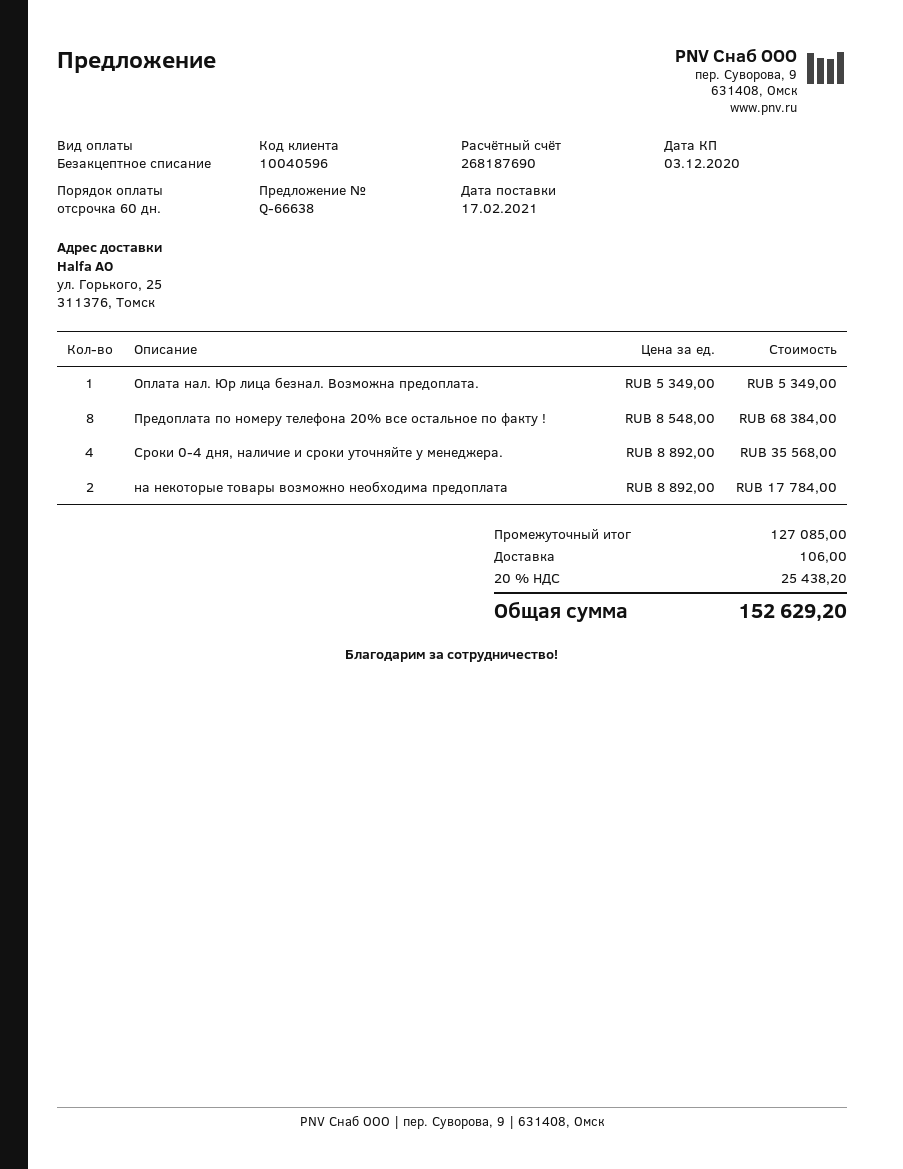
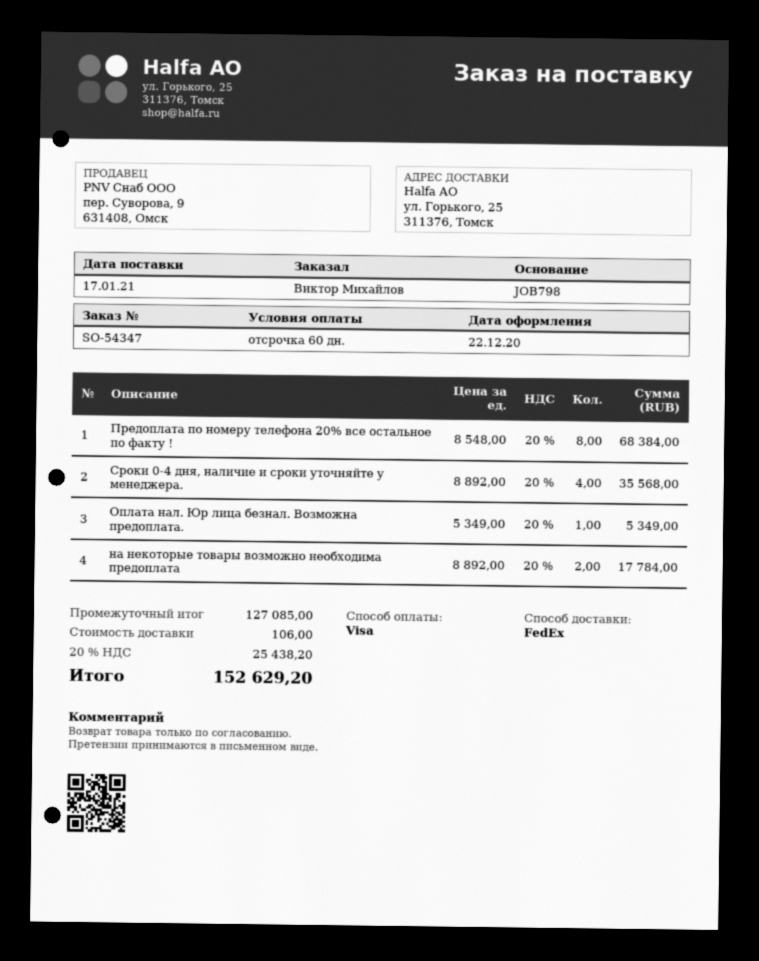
delivery date: 2021-02-17 -> 2021-01-17
payment method: direct debit -> Visa

